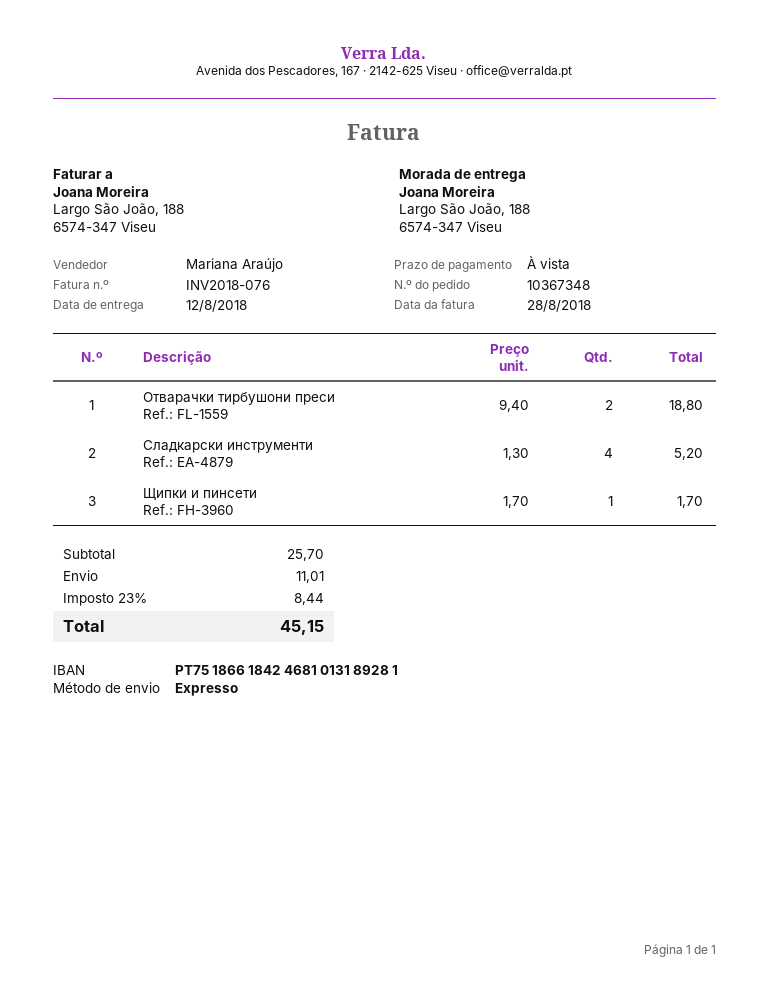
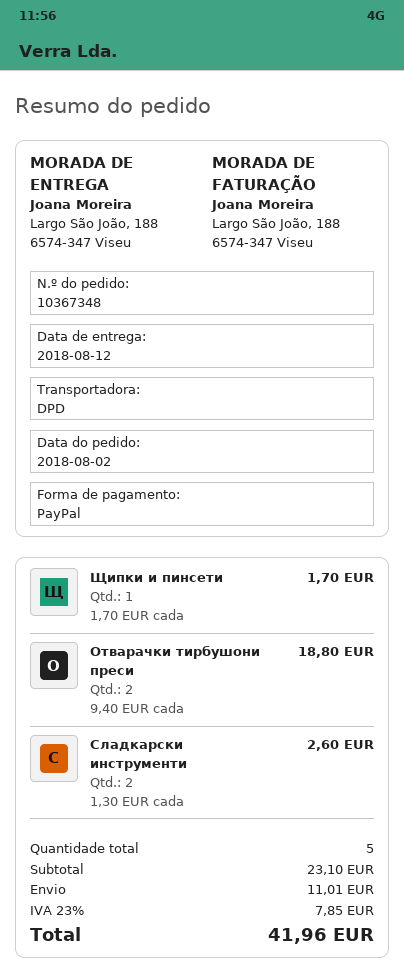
shipping method: express -> DPD
Сладкарски инструменти: 4 x 1.30 = 5.20 -> 2 x 1.30 = 2.60
subtotal: 25.70 -> 23.10
tax: 23% = 8.44 -> 23% = 7.85
total: 45.15 -> 41.96

